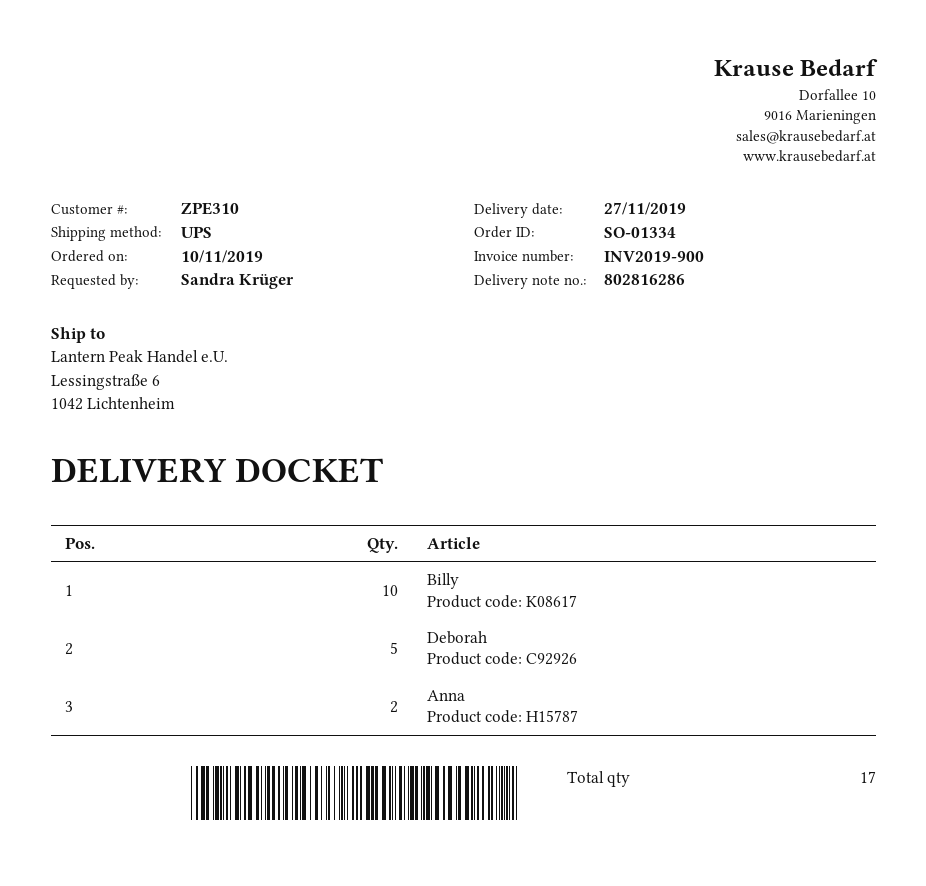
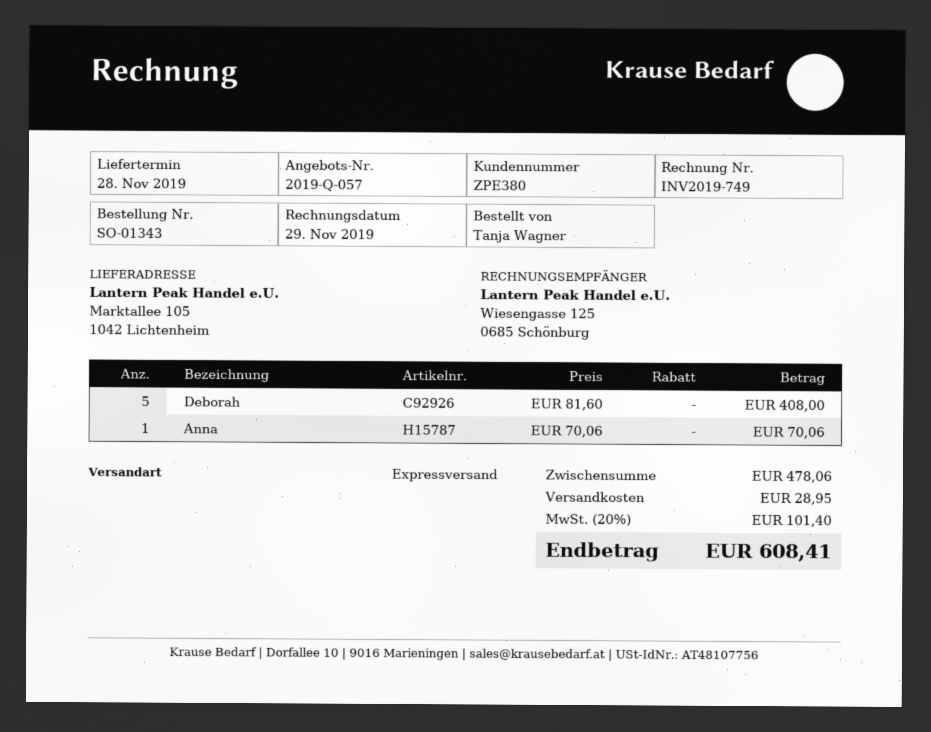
order number: SO-01334 -> SO-01343
delivery date: 2019-11-27 -> 2019-11-28
invoice number: INV2019-900 -> INV2019-749
customer number: ZPE310 -> ZPE380
ordered by: Sandra Krüger -> Tanja Wagner
shipping method: UPS -> express
ship to: Lessingstraße 6, 1042 Lichtenheim -> Marktallee 105, 1042 Lichtenheim
Billy: 10 -> none
Anna: 2 -> 1

